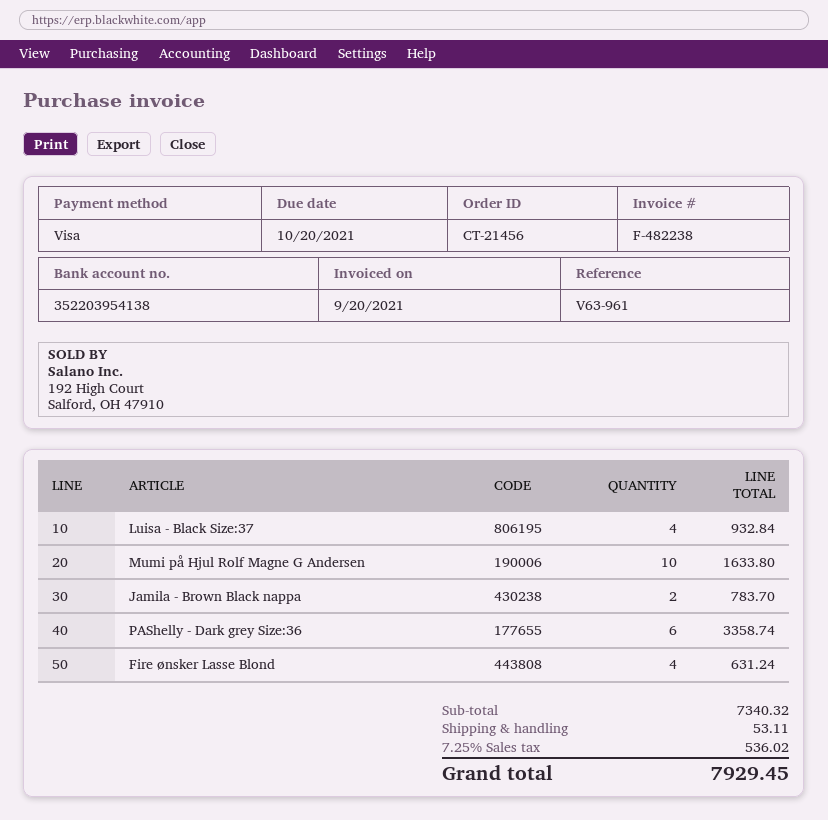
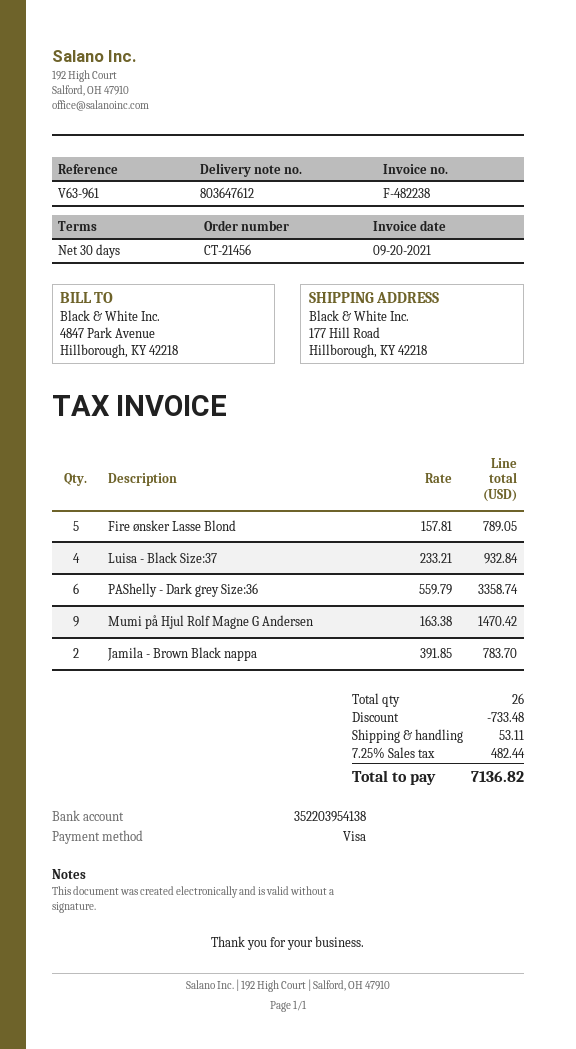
Mumi på Hjul Rolf Magne G Andersen: 10 for 1633.80 -> 9 for 1470.42
Fire ønsker Lasse Blond: 4 for 631.24 -> 5 for 789.05
discount: none -> 733.48
tax: 7.25% = 536.02 -> 7.25% = 482.44
total: 7929.45 -> 7136.82

